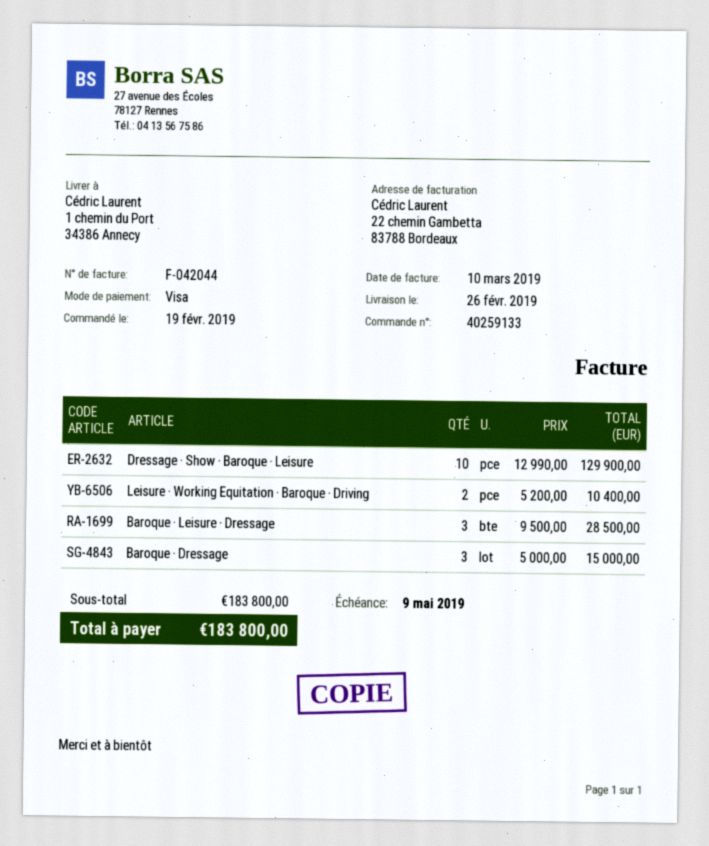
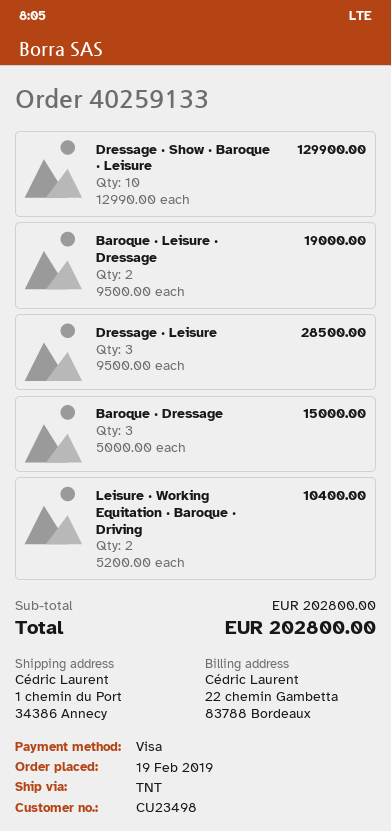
Baroque · Leisure · Dressage: 3 x 9500.00 = 28500.00 -> 2 x 9500.00 = 19000.00
Dressage · Leisure: none -> 3 x 9500.00 = 28500.00
subtotal: 183800.00 -> 202800.00
total: 183800.00 -> 202800.00

